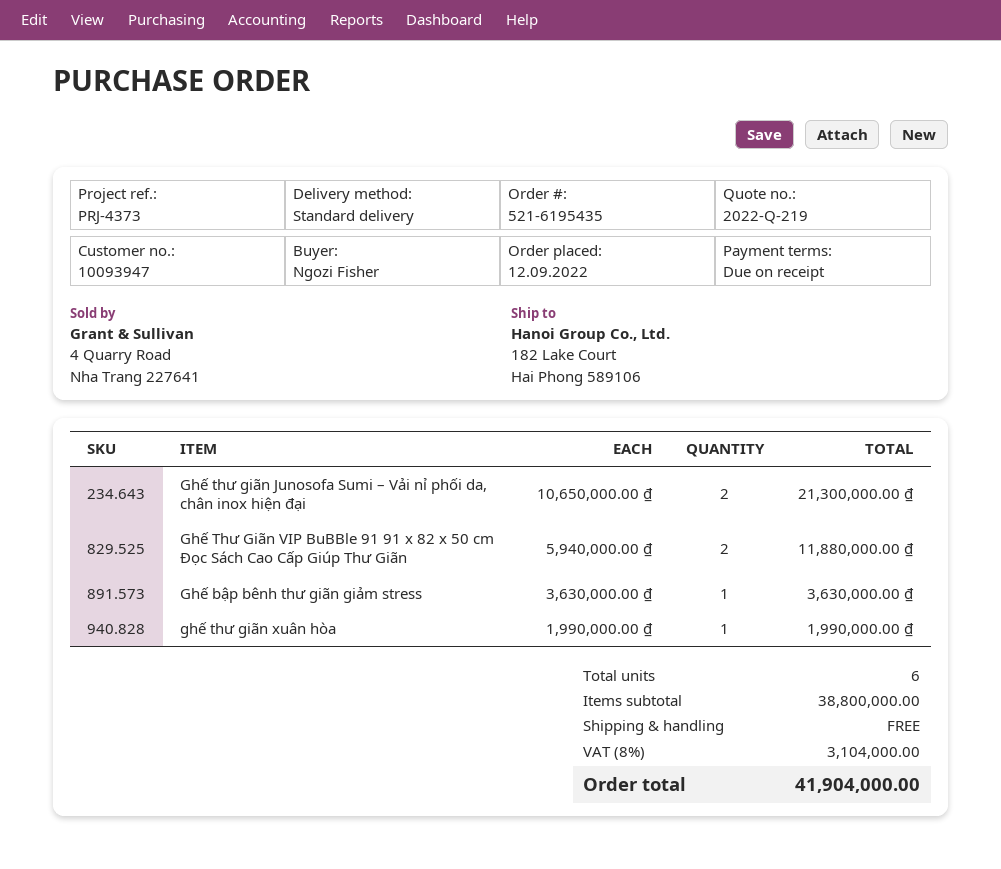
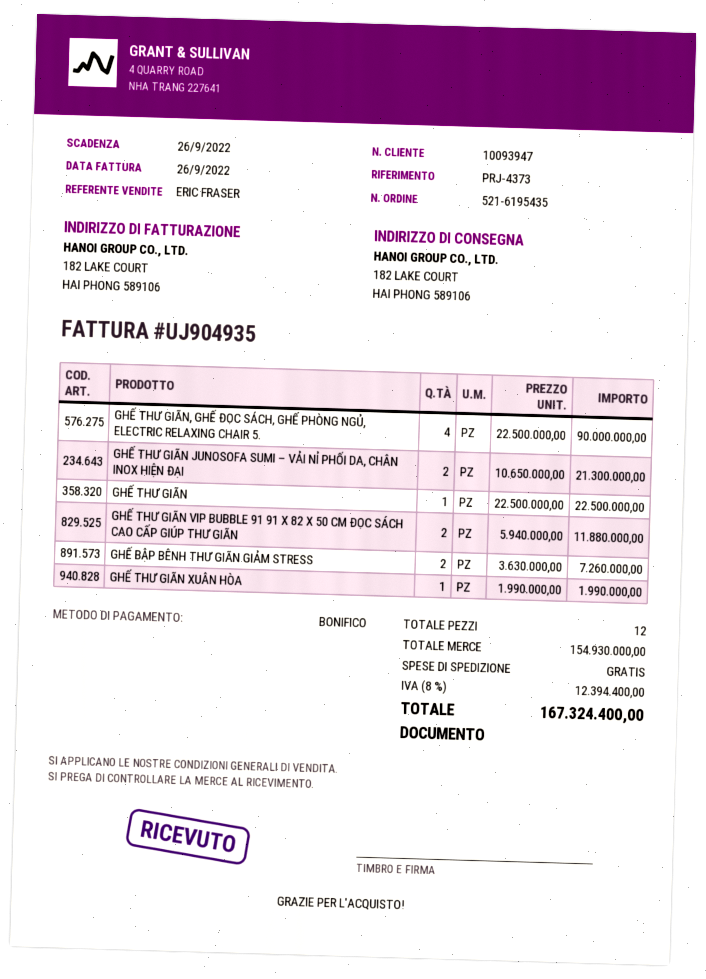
Ghế bập bênh thư giãn giảm stress: 1 x 3630000.00 = 3630000.00 -> 2 x 3630000.00 = 7260000.00
GHẾ THƯ GIÃN, GHẾ ĐỌC SÁCH, GHẾ PHÒNG NGỦ, ELECTRIC RELAXING CHAIR 5.: none -> 4 x 22500000.00 = 90000000.00
GHẾ THƯ GIÃN: none -> 1 x 22500000.00 = 22500000.00
total quantity: 6 -> 12
subtotal: 38800000.00 -> 154930000.00
tax: 8% = 3104000.00 -> 8% = 12394400.00
total: 41904000.00 -> 167324400.00

